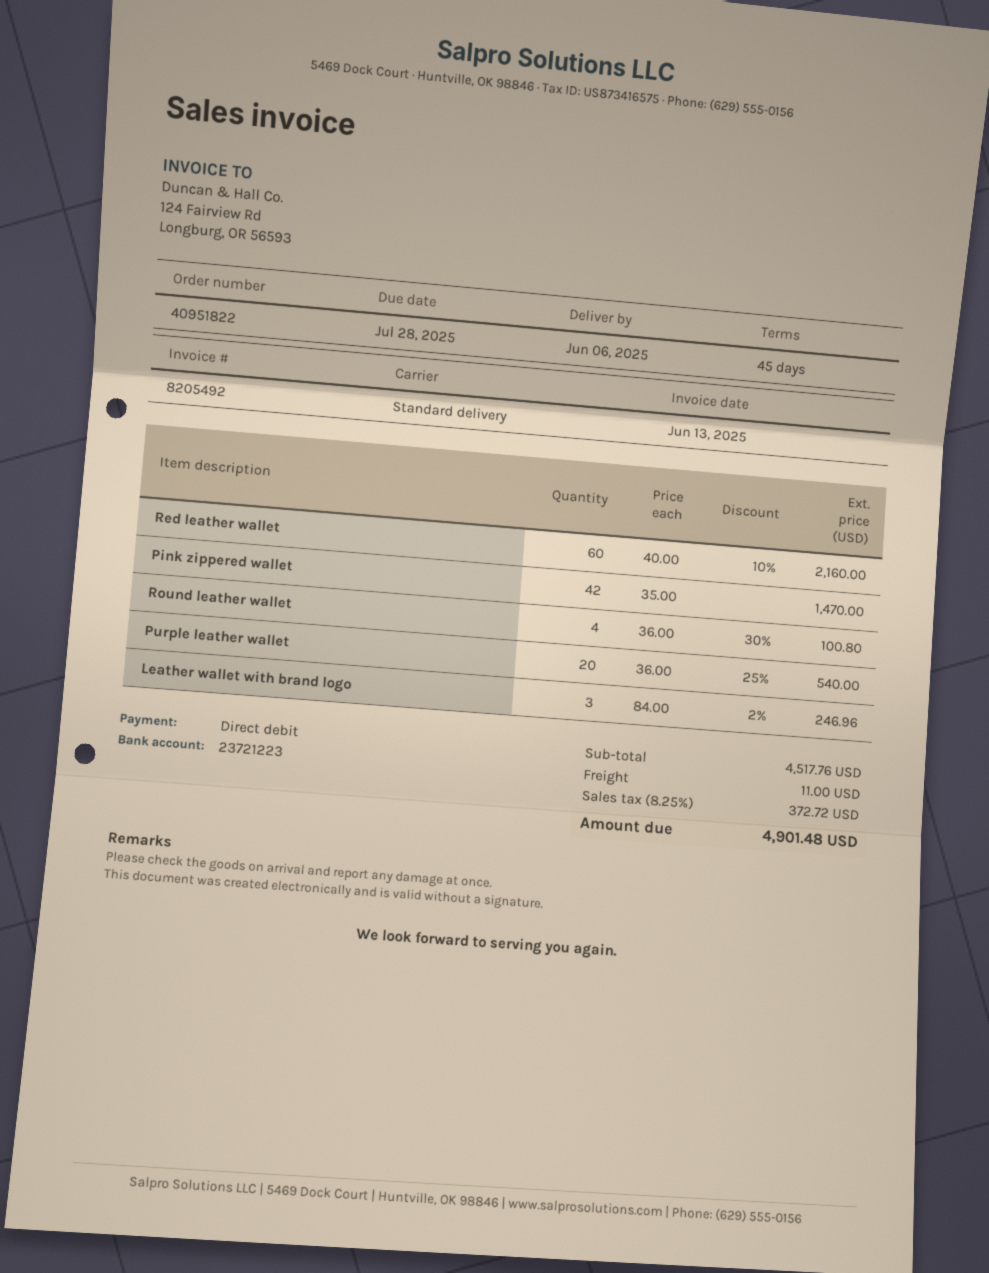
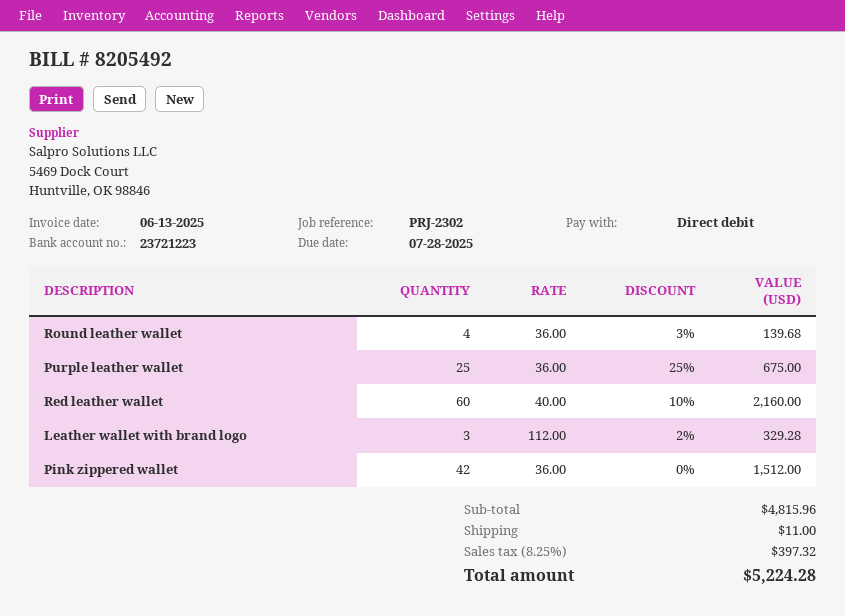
Pink zippered wallet: 42 x 35.00 = 1470.00 -> 42 x 36.00 = 1512.00
Round leather wallet: 4 x 36.00 - 30% = 100.80 -> 4 x 36.00 - 3% = 139.68
Purple leather wallet: 20 x 36.00 - 25% = 540.00 -> 25 x 36.00 - 25% = 675.00
Leather wallet with brand logo: 3 x 84.00 - 2% = 246.96 -> 3 x 112.00 - 2% = 329.28
subtotal: 4517.76 -> 4815.96
tax: 8.25% = 372.72 -> 8.25% = 397.32
total: 4901.48 -> 5224.28

